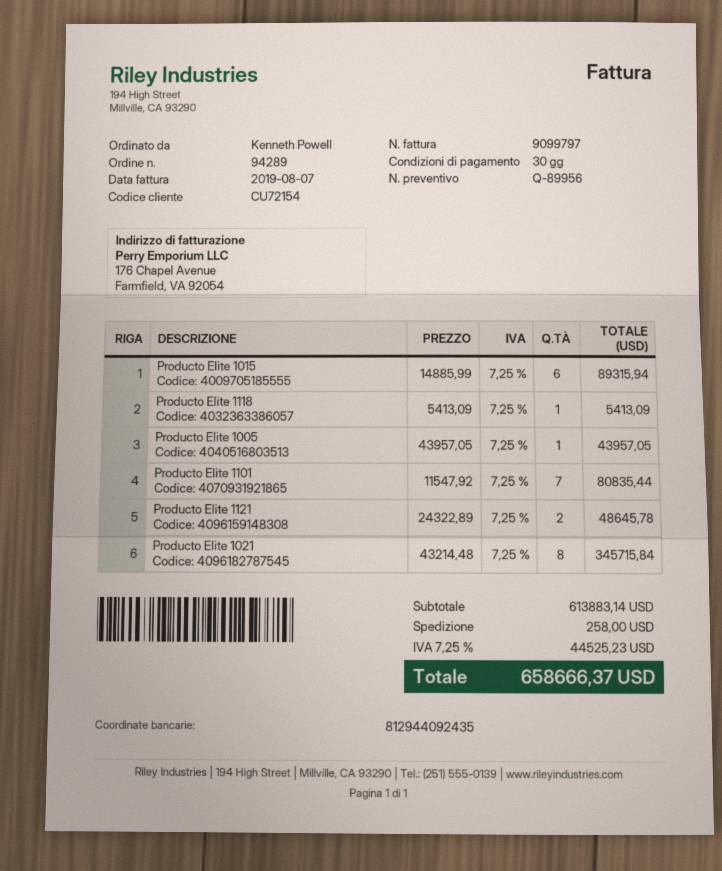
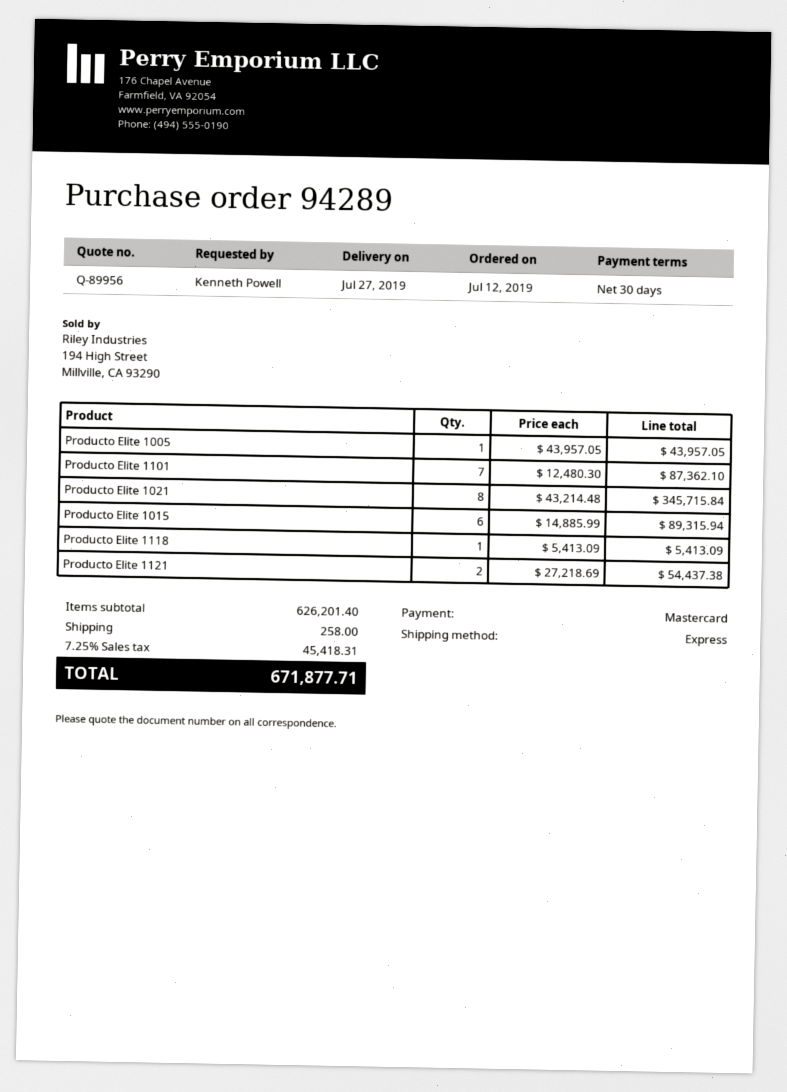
Producto Elite 1101: 7 x 11547.92 = 80835.44 -> 7 x 12480.30 = 87362.10
Producto Elite 1121: 2 x 24322.89 = 48645.78 -> 2 x 27218.69 = 54437.38
subtotal: 613883.14 -> 626201.40
tax: 7.25% = 44525.23 -> 7.25% = 45418.31
total: 658666.37 -> 671877.71

